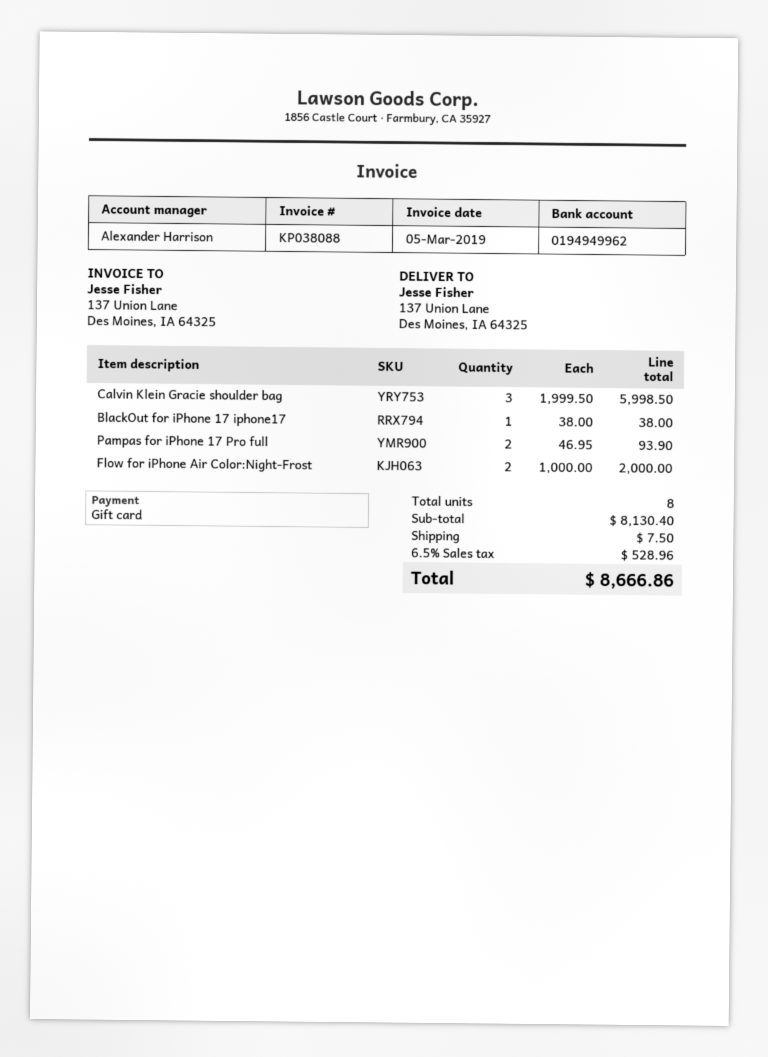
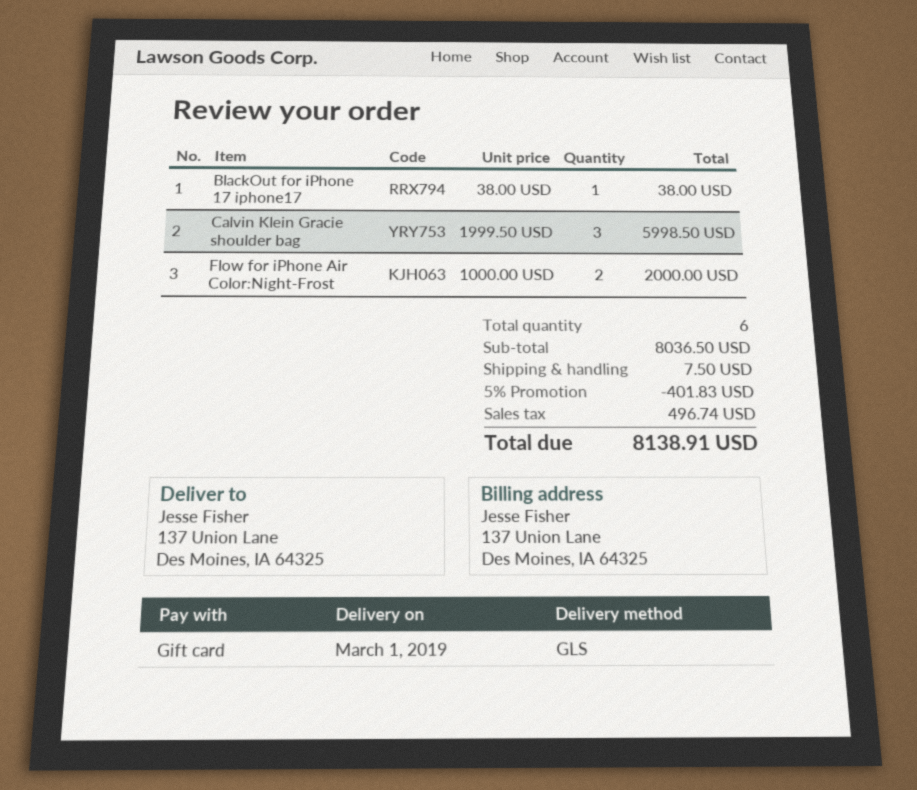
Pampas for iPhone 17 Pro full: 2 x 46.95 = 93.90 -> none
total quantity: 8 -> 6
subtotal: 8130.40 -> 8036.50
discount: none -> 5% = 401.83
tax: 528.96 -> 496.74
total: 8666.86 -> 8138.91

